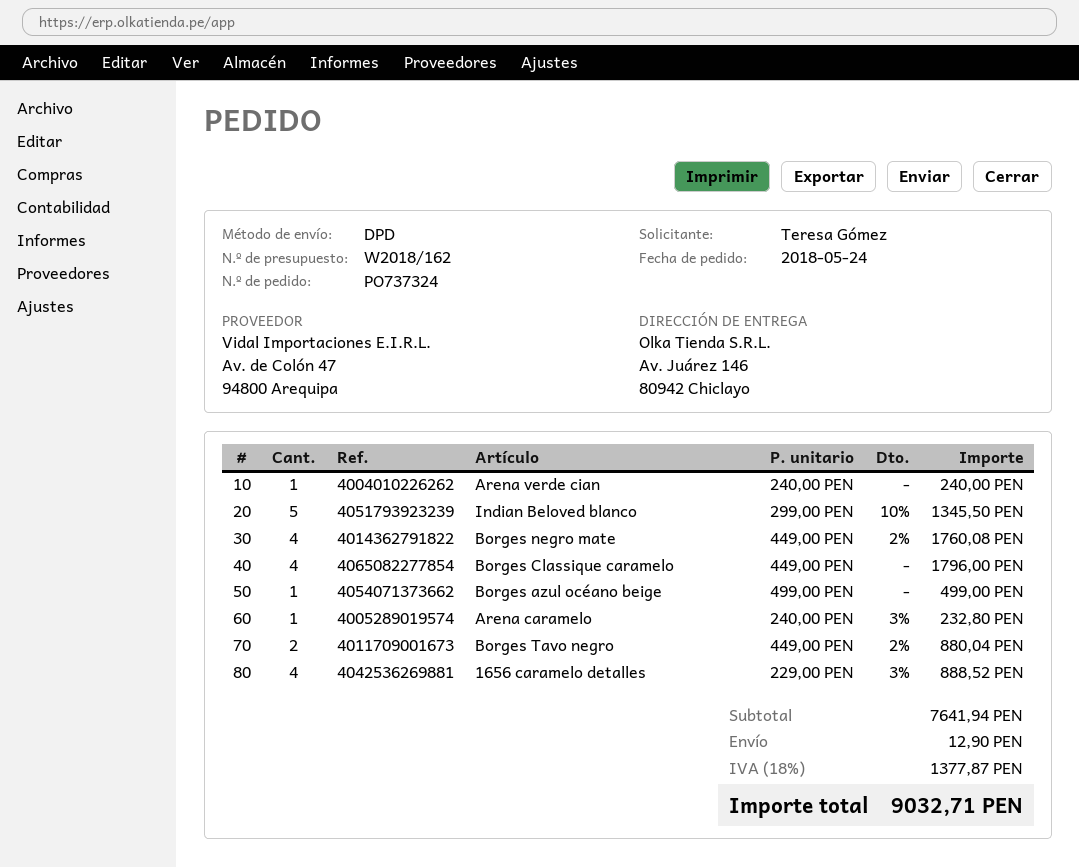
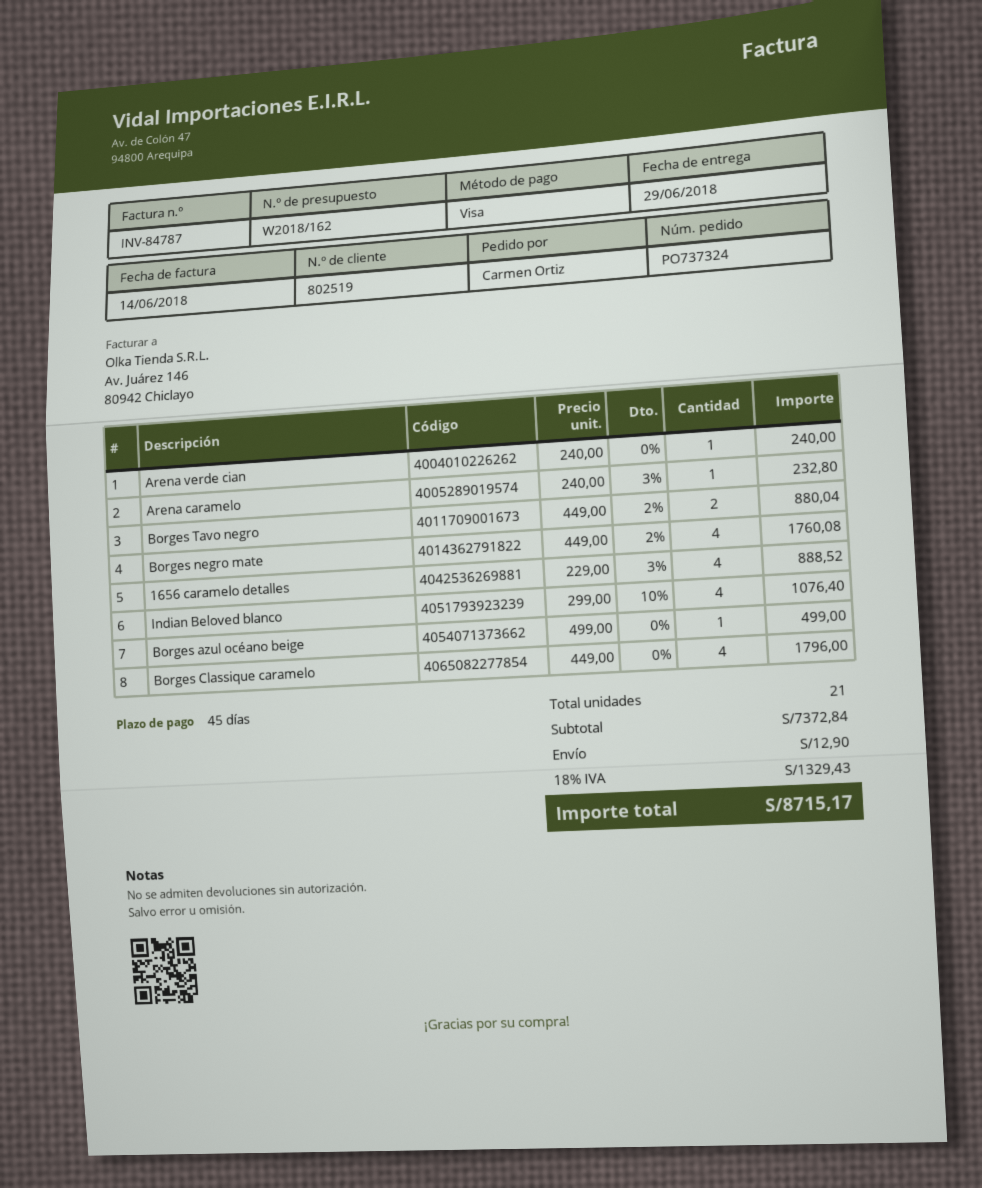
ordered by: Teresa Gómez -> Carmen Ortiz
Indian Beloved blanco: 5 x 299.00 - 10% = 1345.50 -> 4 x 299.00 - 10% = 1076.40
subtotal: 7641.94 -> 7372.84
tax: 18% = 1377.87 -> 18% = 1329.43
total: 9032.71 -> 8715.17

